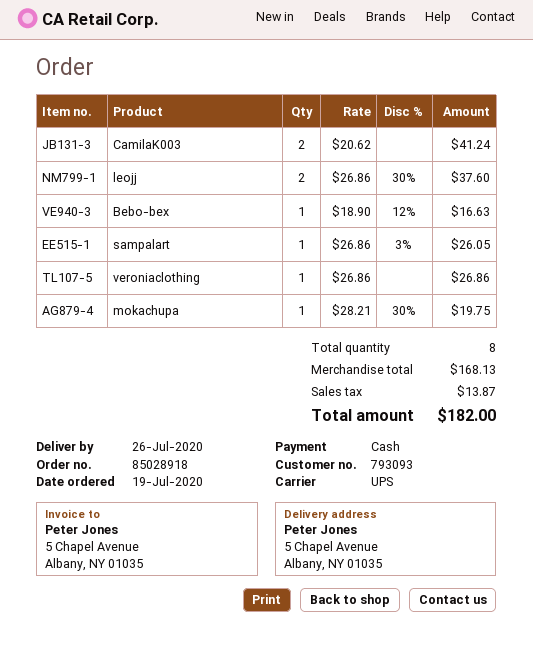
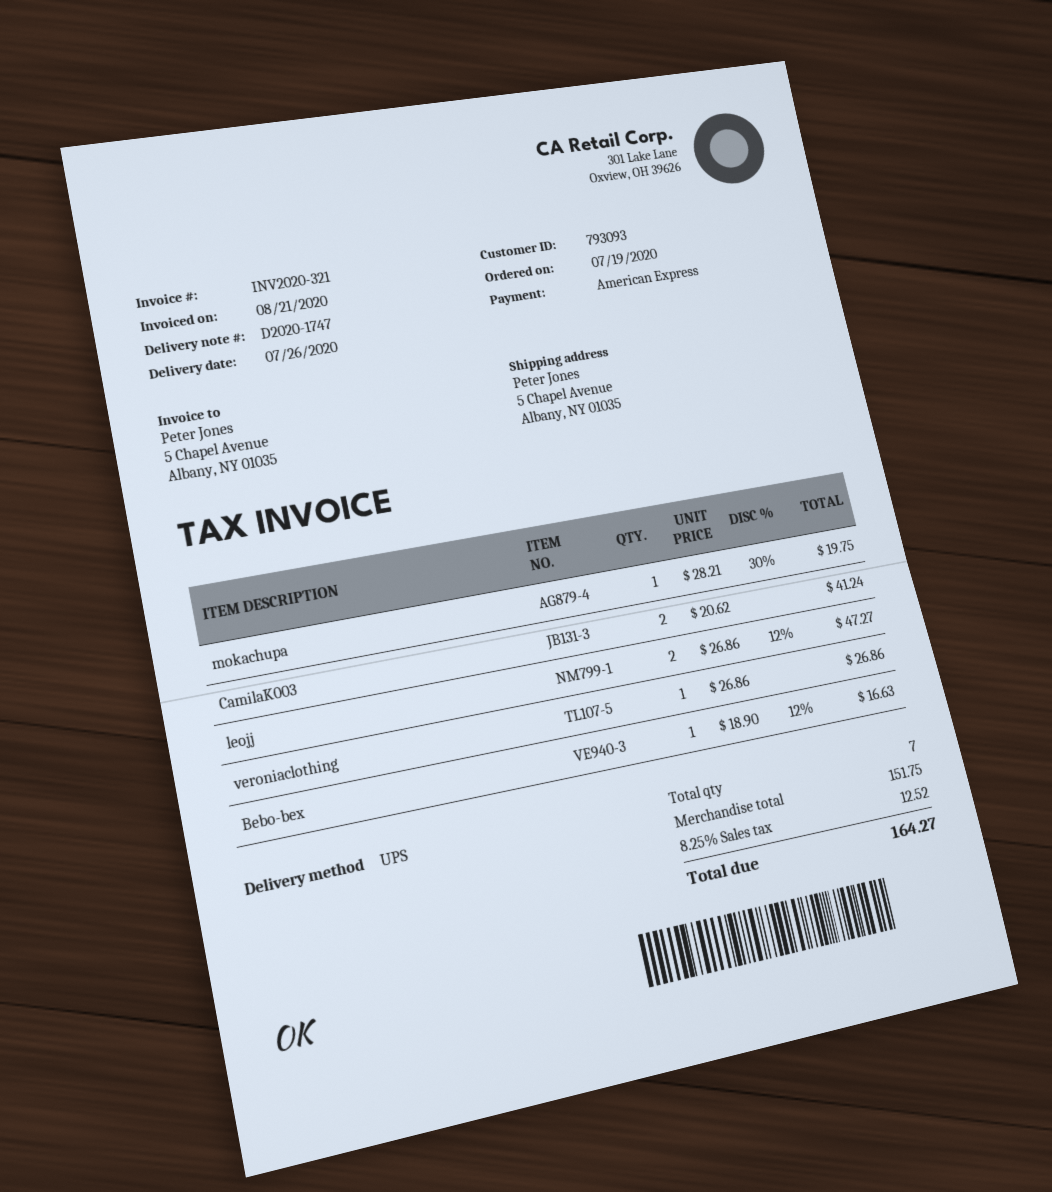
payment method: cash -> American Express
leojj: 2 x 26.86 - 30% = 37.60 -> 2 x 26.86 - 12% = 47.27
sampalart: 1 x 26.86 - 3% = 26.05 -> none
total quantity: 8 -> 7
subtotal: 168.13 -> 151.75
tax: 13.87 -> 12.52
total: 182.00 -> 164.27

